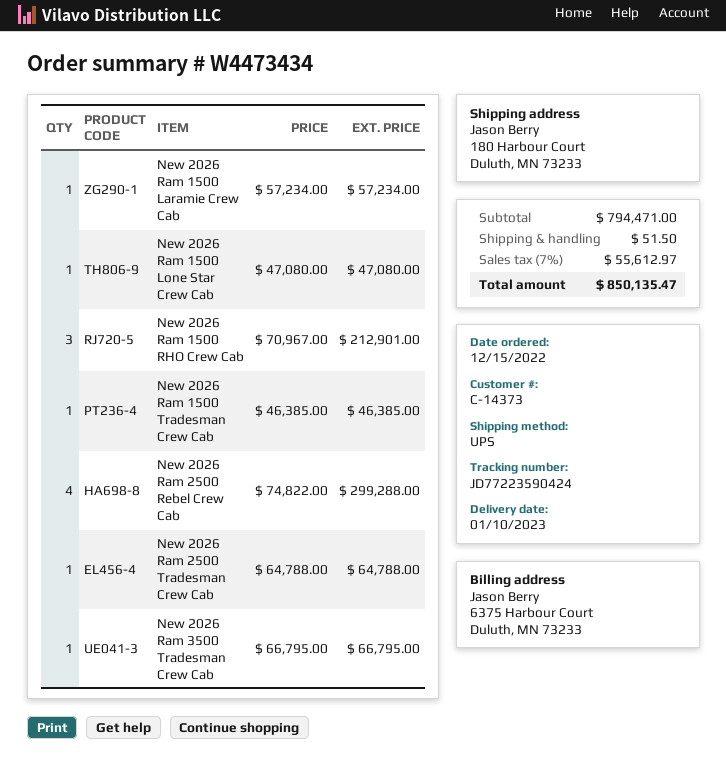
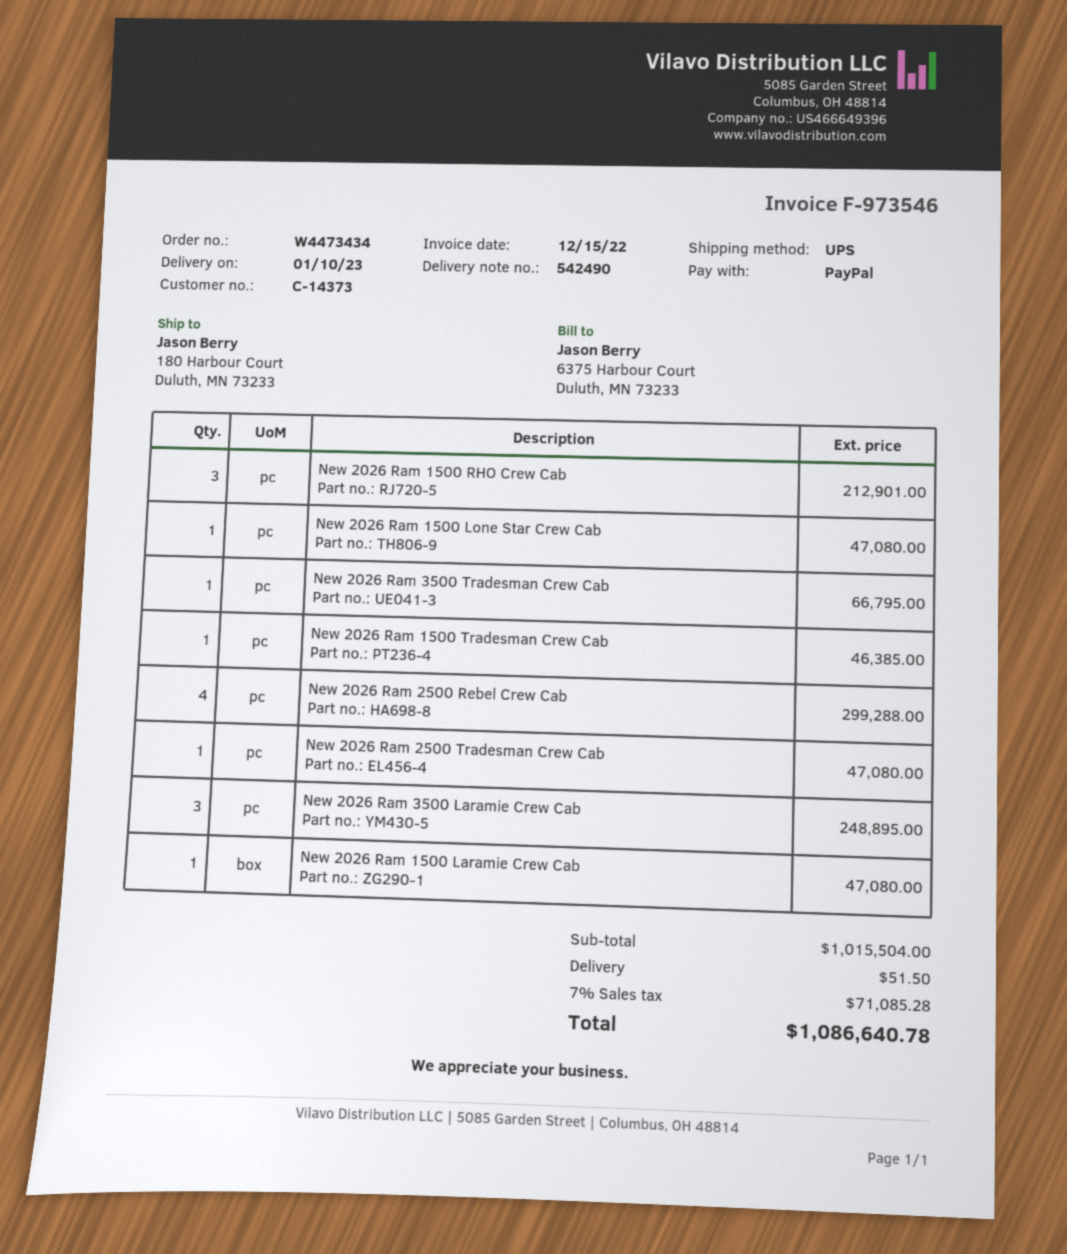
New 2026 Ram 1500 Laramie Crew Cab: 1 for 57234.00 -> 1 for 47080.00
New 2026 Ram 2500 Tradesman Crew Cab: 1 for 64788.00 -> 1 for 47080.00
New 2026 Ram 3500 Laramie Crew Cab: none -> 3 for 248895.00
subtotal: 794471.00 -> 1015504.00
tax: 7% = 55612.97 -> 7% = 71085.28
total: 850135.47 -> 1086640.78

